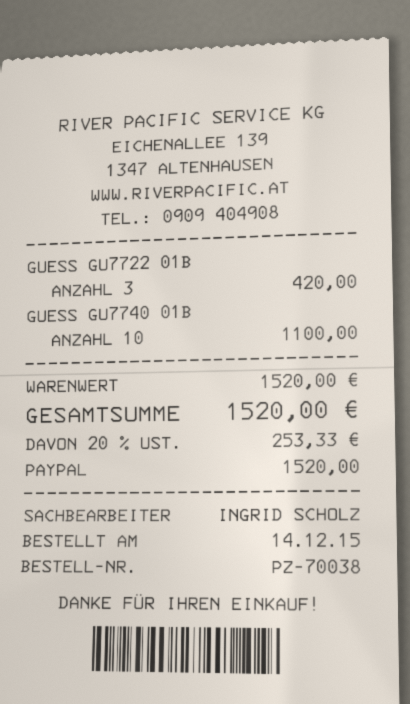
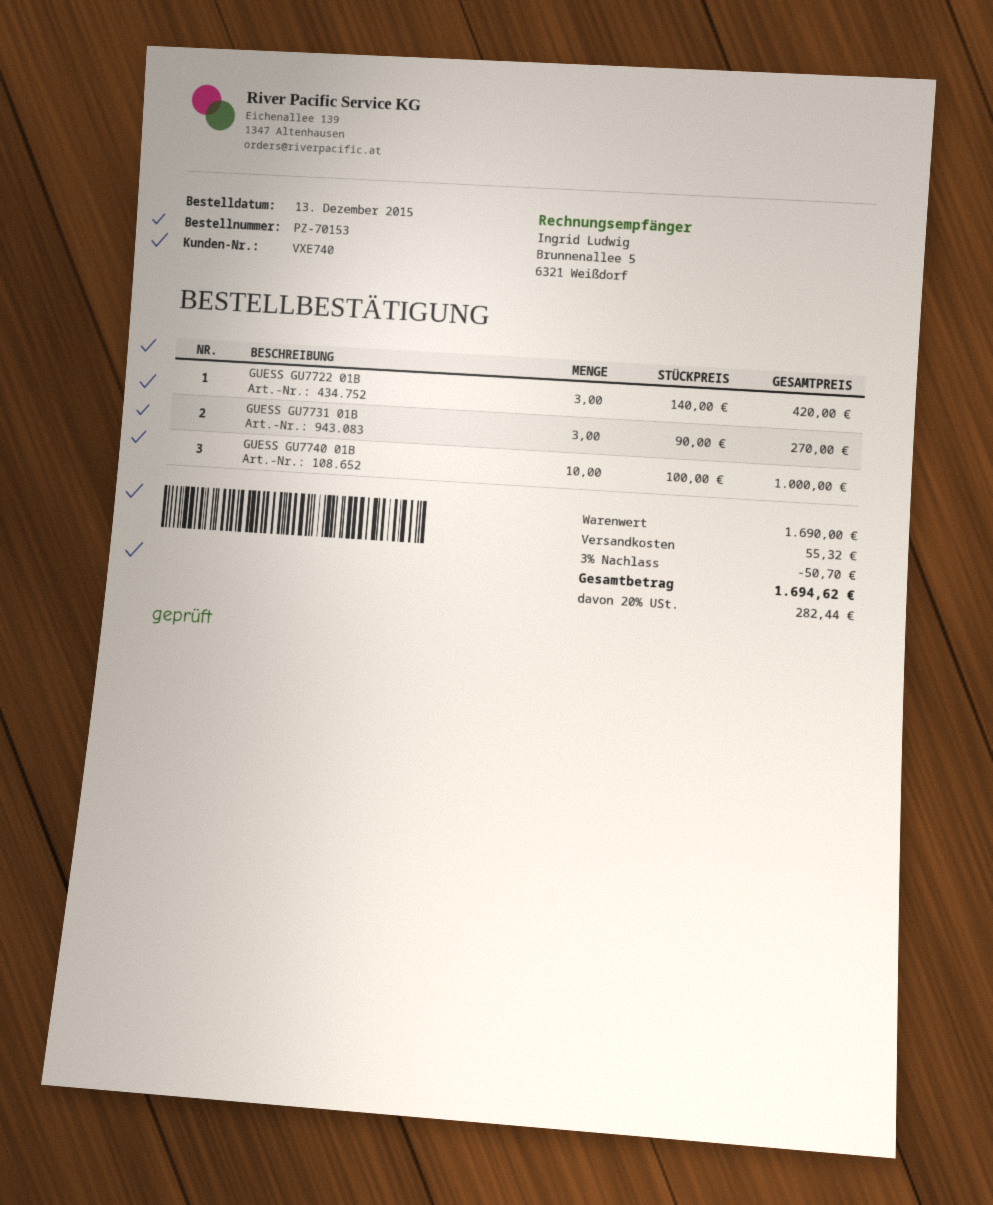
order number: PZ-70038 -> PZ-70153
order date: 2015-12-14 -> 2015-12-13
GUESS GU7740 01B: 10 for 1100.00 -> 10 for 1000.00
GUESS GU7731 01B: none -> 3 for 270.00
subtotal: 1520.00 -> 1690.00
discount: none -> 3% = 50.70
shipping: none -> 55.32
tax: 20% = 253.33 -> 20% = 282.44
total: 1520.00 -> 1694.62

